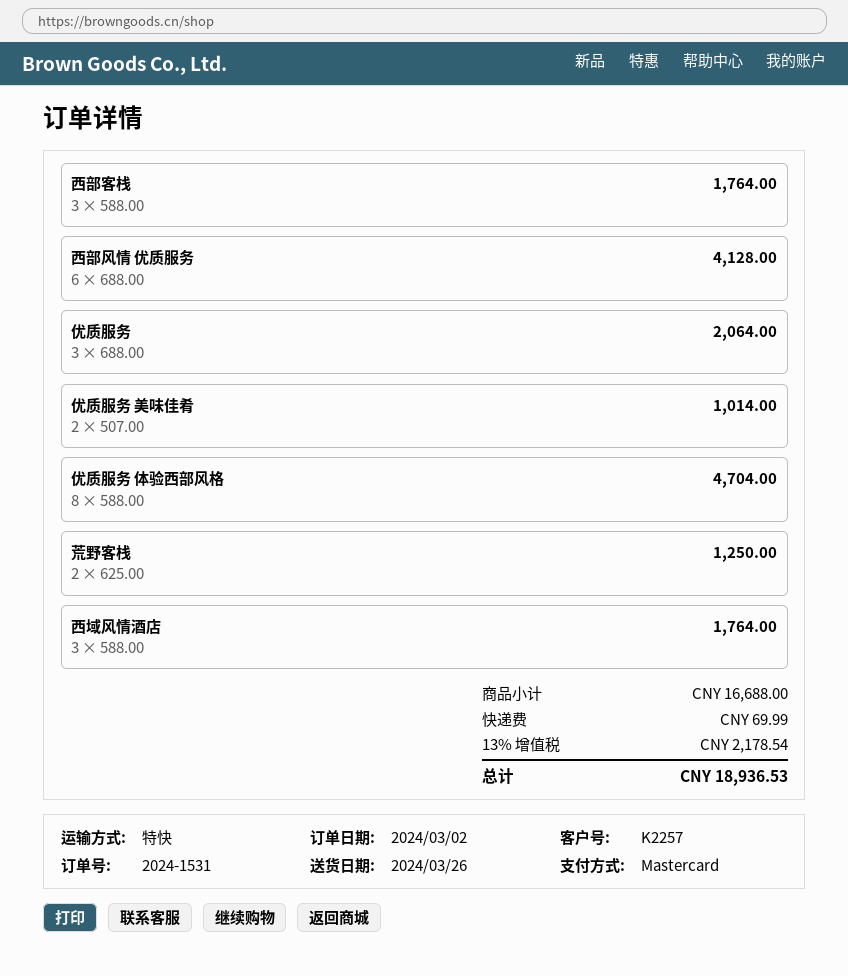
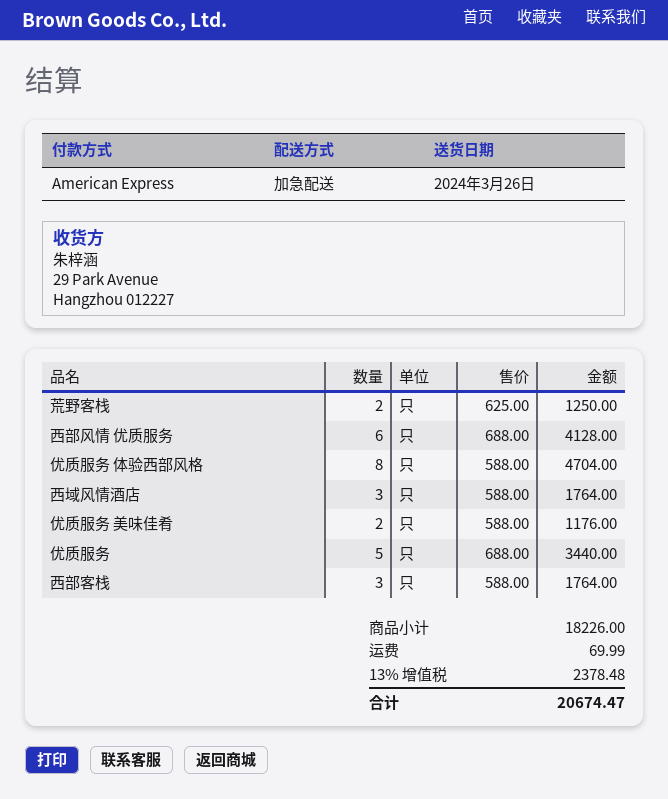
payment method: Mastercard -> American Express
优质服务: 3 x 688.00 = 2064.00 -> 5 x 688.00 = 3440.00
优质服务 美味佳肴: 2 x 507.00 = 1014.00 -> 2 x 588.00 = 1176.00
subtotal: 16688.00 -> 18226.00
tax: 13% = 2178.54 -> 13% = 2378.48
total: 18936.53 -> 20674.47

